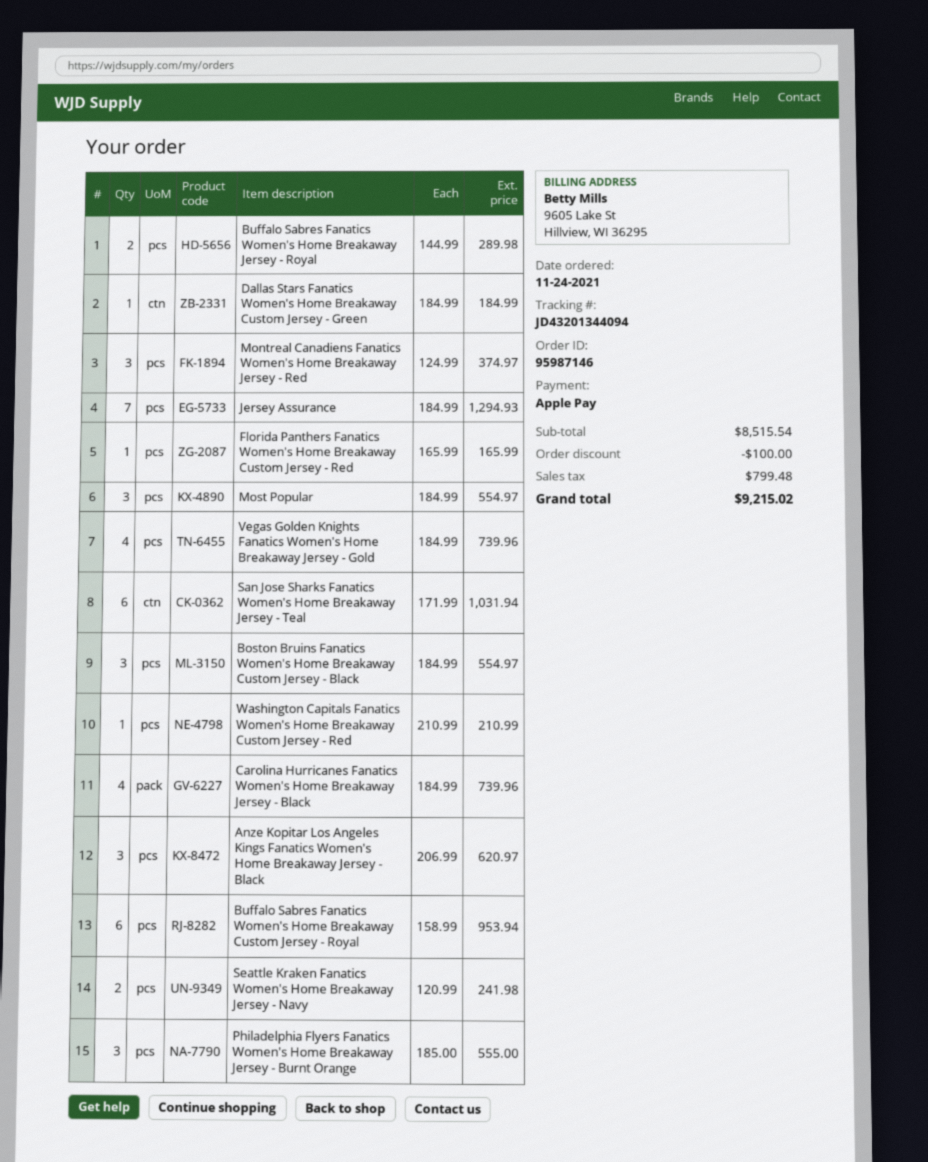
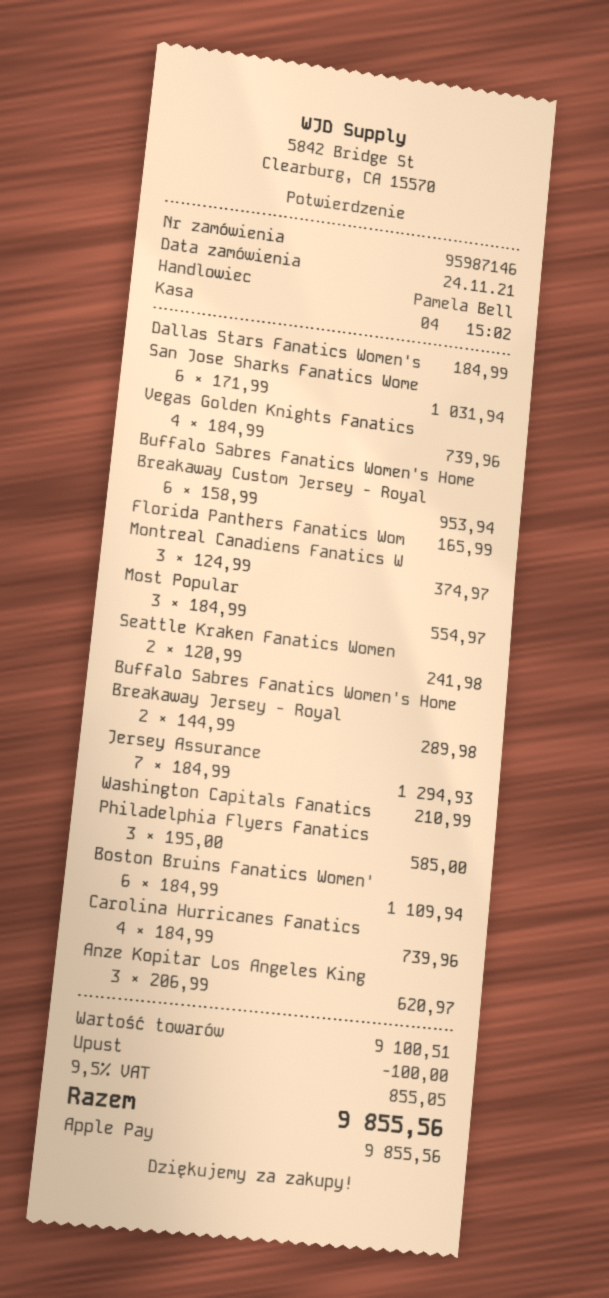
Boston Bruins Fanatics Women's Home Breakaway Custom Jersey - Black: 3 x 184.99 = 554.97 -> 6 x 184.99 = 1109.94
Philadelphia Flyers Fanatics Women's Home Breakaway Jersey - Burnt Orange: 3 x 185.00 = 555.00 -> 3 x 195.00 = 585.00
subtotal: 8515.54 -> 9100.51
tax: 799.48 -> 855.05
total: 9215.02 -> 9855.56

